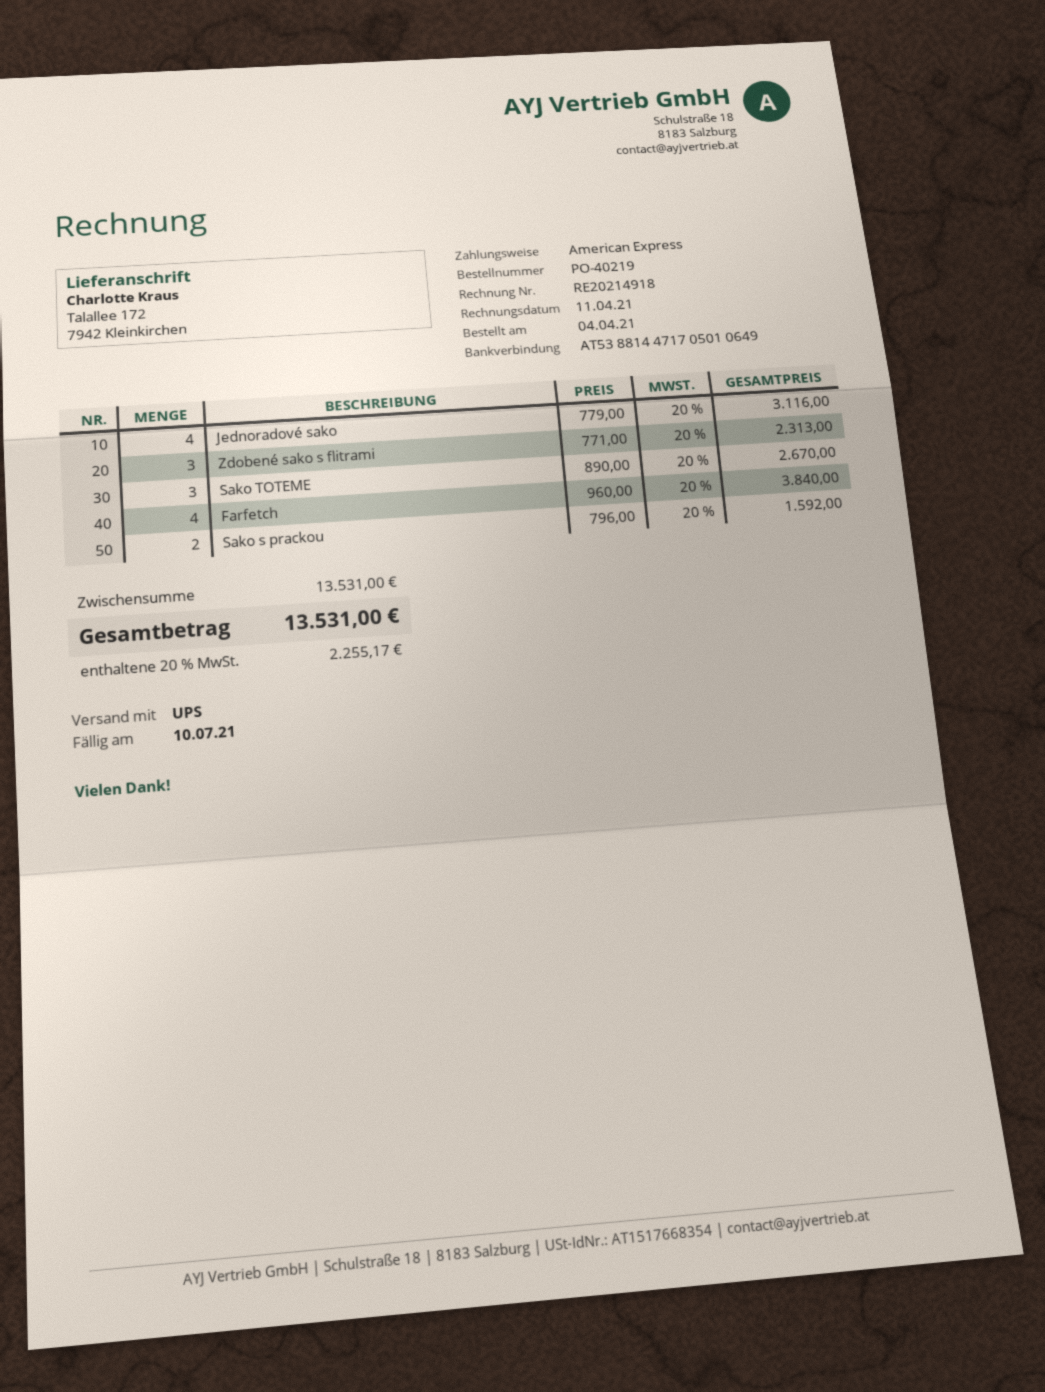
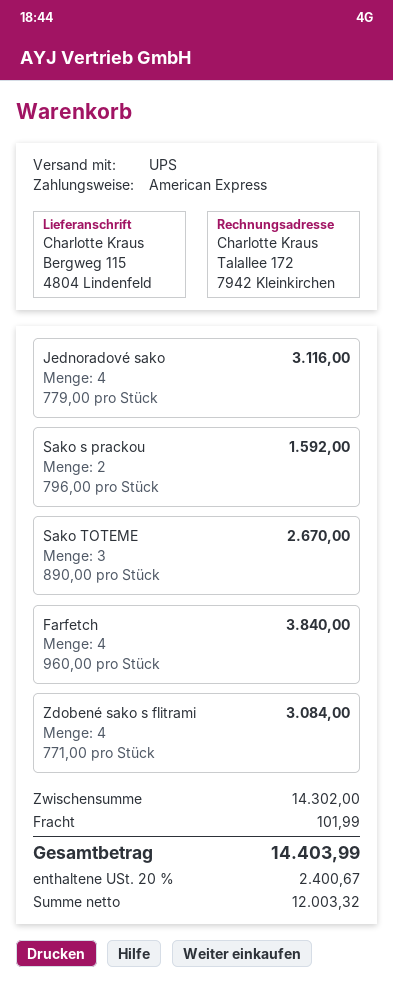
ship to: Talallee 172, 7942 Kleinkirchen -> Bergweg 115, 4804 Lindenfeld
Zdobené sako s flitrami: 3 x 771.00 = 2313.00 -> 4 x 771.00 = 3084.00
subtotal: 13531.00 -> 14302.00
shipping: none -> 101.99
tax: 20% = 2255.17 -> 20% = 2400.67
total: 13531.00 -> 14403.99

